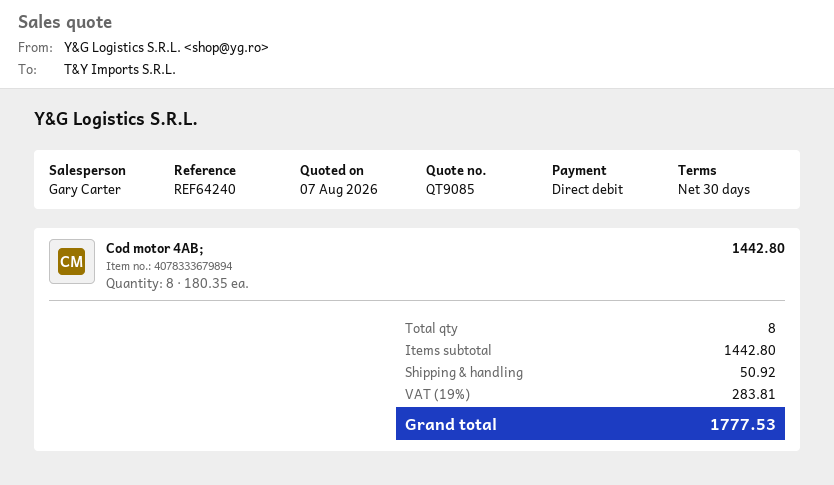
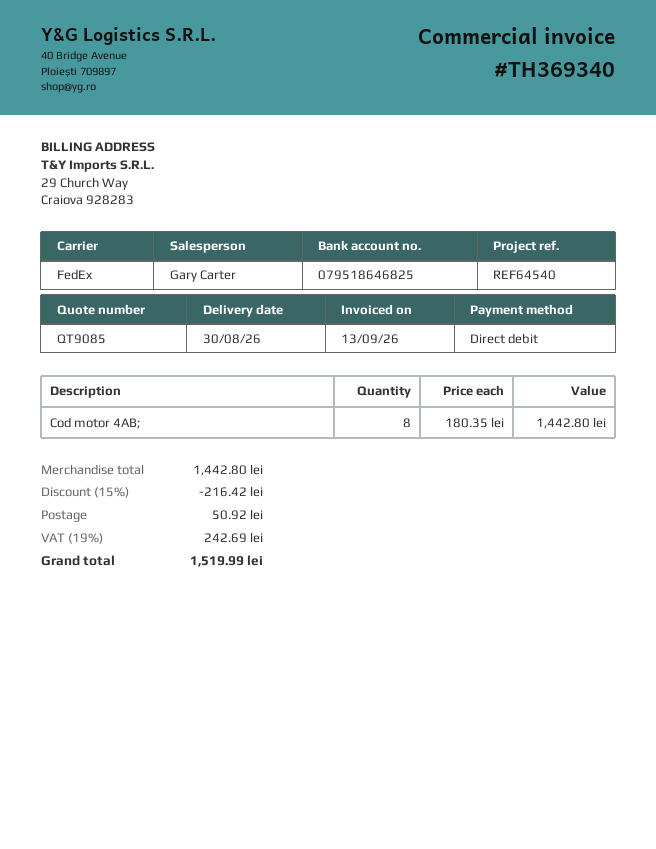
reference: REF64240 -> REF64540
discount: none -> 15% = 216.42
tax: 19% = 283.81 -> 19% = 242.69
total: 1777.53 -> 1519.99

